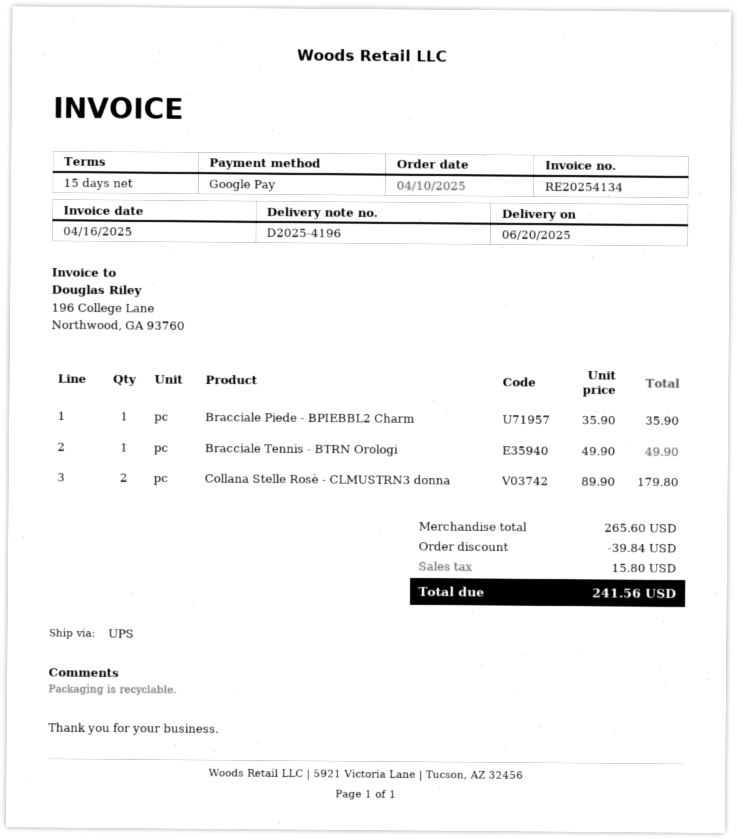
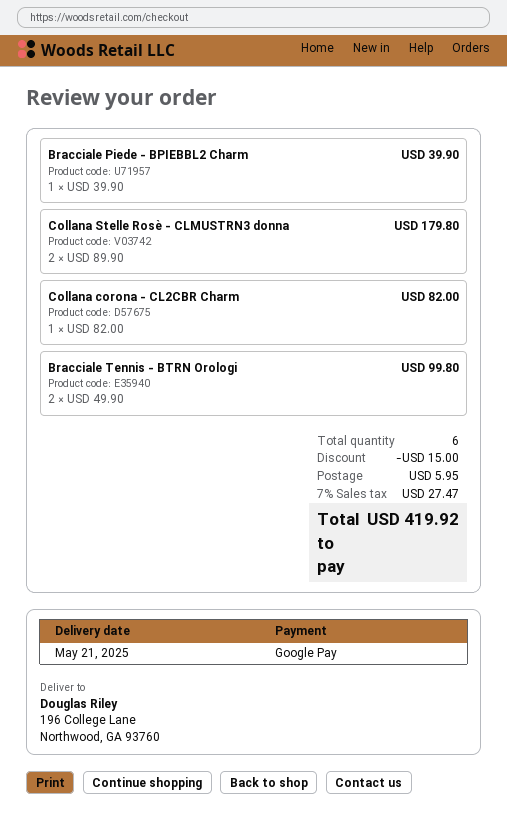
delivery date: 2025-06-20 -> 2025-05-21
Bracciale Piede - BPIEBBL2 Charm: 1 x 35.90 = 35.90 -> 1 x 39.90 = 39.90
Bracciale Tennis - BTRN Orologi: 1 x 49.90 = 49.90 -> 2 x 49.90 = 99.80
Collana corona - CL2CBR Charm: none -> 1 x 82.00 = 82.00
discount: 39.84 -> 15.00
shipping: none -> 5.95
tax: 15.80 -> 27.47
total: 241.56 -> 419.92

